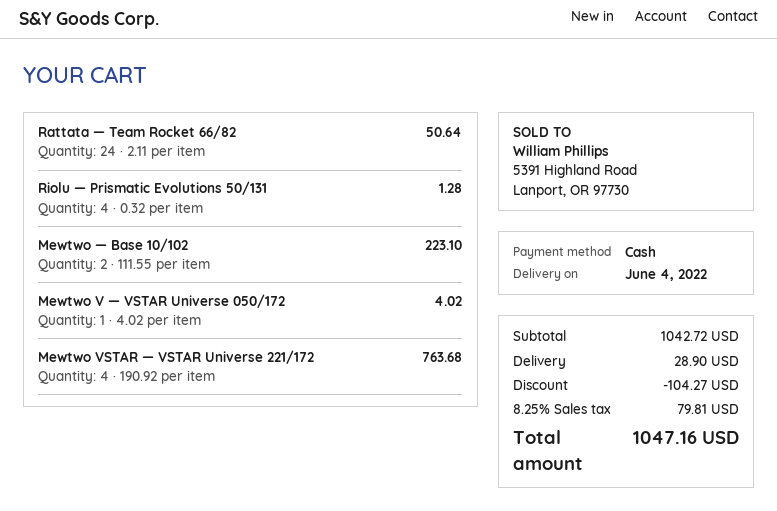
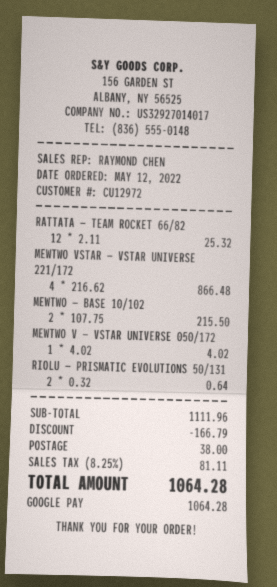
payment method: cash -> Google Pay
Rattata — Team Rocket 66/82: 24 x 2.11 = 50.64 -> 12 x 2.11 = 25.32
Riolu — Prismatic Evolutions 50/131: 4 x 0.32 = 1.28 -> 2 x 0.32 = 0.64
Mewtwo — Base 10/102: 2 x 111.55 = 223.10 -> 2 x 107.75 = 215.50
Mewtwo VSTAR — VSTAR Universe 221/172: 4 x 190.92 = 763.68 -> 4 x 216.62 = 866.48
subtotal: 1042.72 -> 1111.96
discount: 104.27 -> 166.79
shipping: 28.90 -> 38.00
tax: 8.25% = 79.81 -> 8.25% = 81.11
total: 1047.16 -> 1064.28

